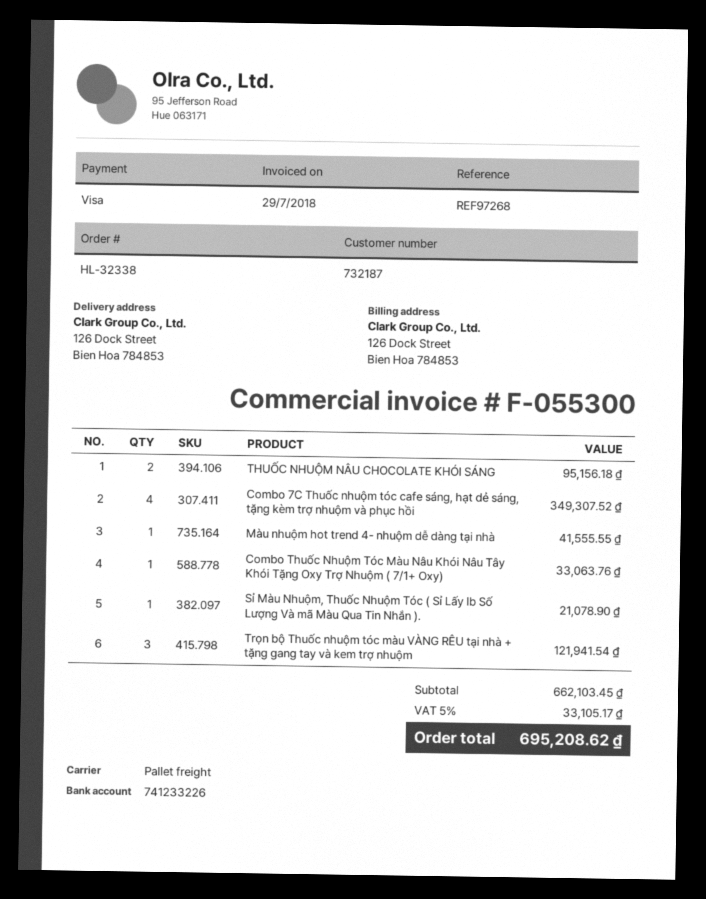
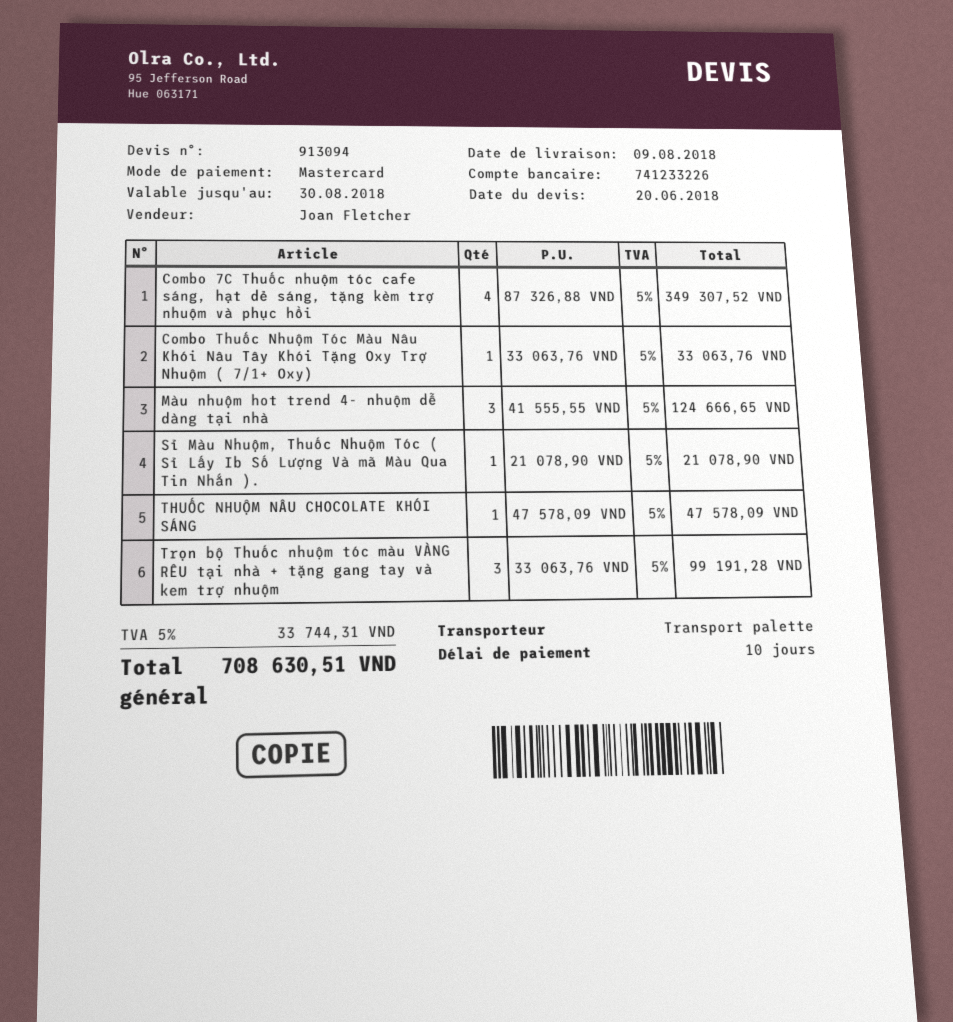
payment method: Visa -> Mastercard
THUỐC NHUỘM NÂU CHOCOLATE KHÓI SÁNG: 2 for 95156.18 -> 1 for 47578.09
Màu nhuộm hot trend 4- nhuộm dễ dàng tại nhà: 1 for 41555.55 -> 3 for 124666.65
Trọn bộ Thuốc nhuộm tóc màu VÀNG RÊU tại nhà + tặng gang tay và kem trợ nhuộm: 3 for 121941.54 -> 3 for 99191.28
tax: 5% = 33105.17 -> 5% = 33744.31
total: 695208.62 -> 708630.51

